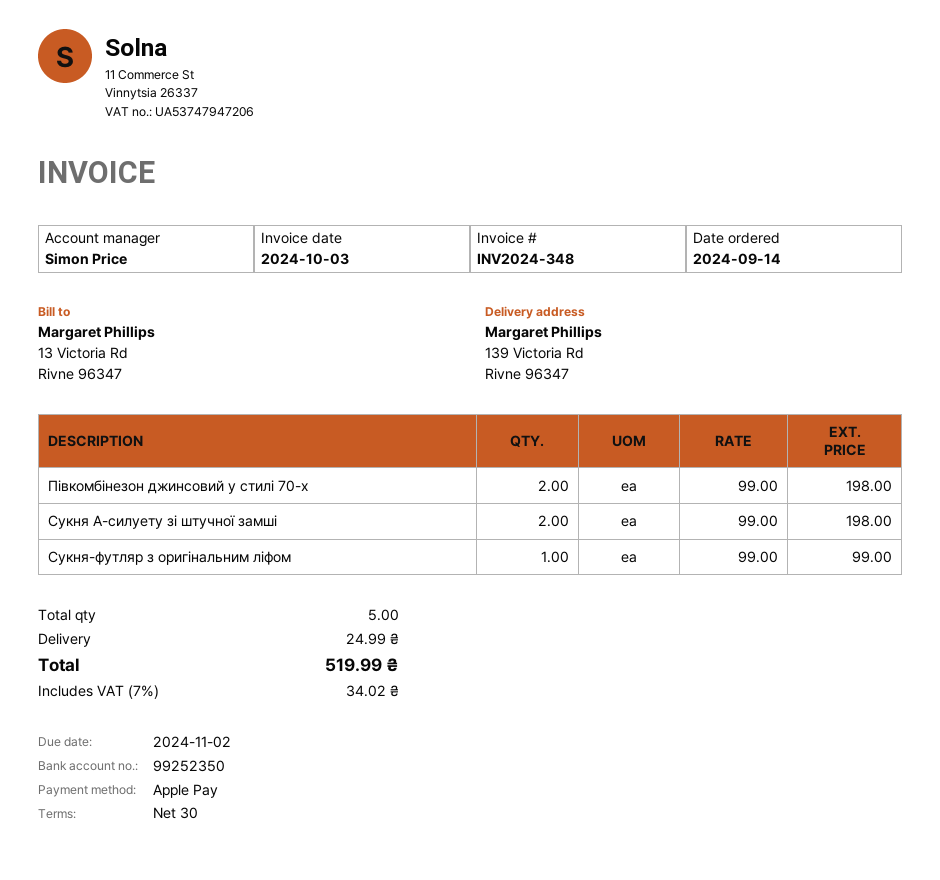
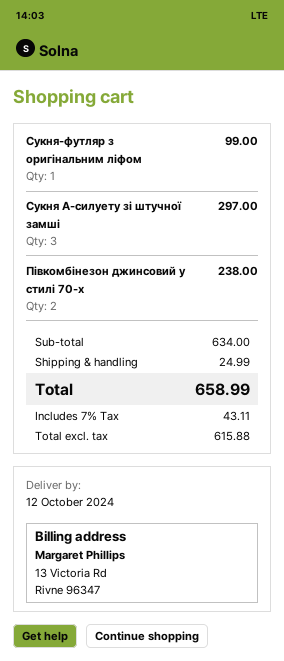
Півкомбінезон джинсовий у стилі 70-х: 2 for 198.00 -> 2 for 238.00
Сукня А-силуету зі штучної замші: 2 for 198.00 -> 3 for 297.00
tax: 7% = 34.02 -> 7% = 43.11
total: 519.99 -> 658.99

